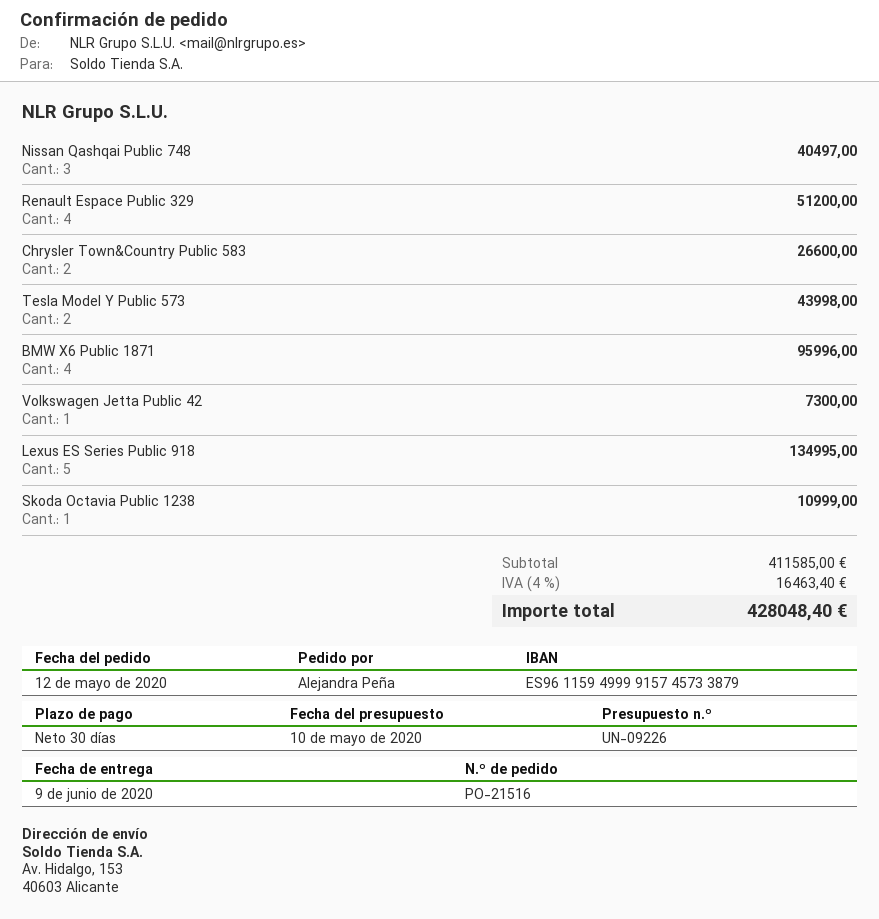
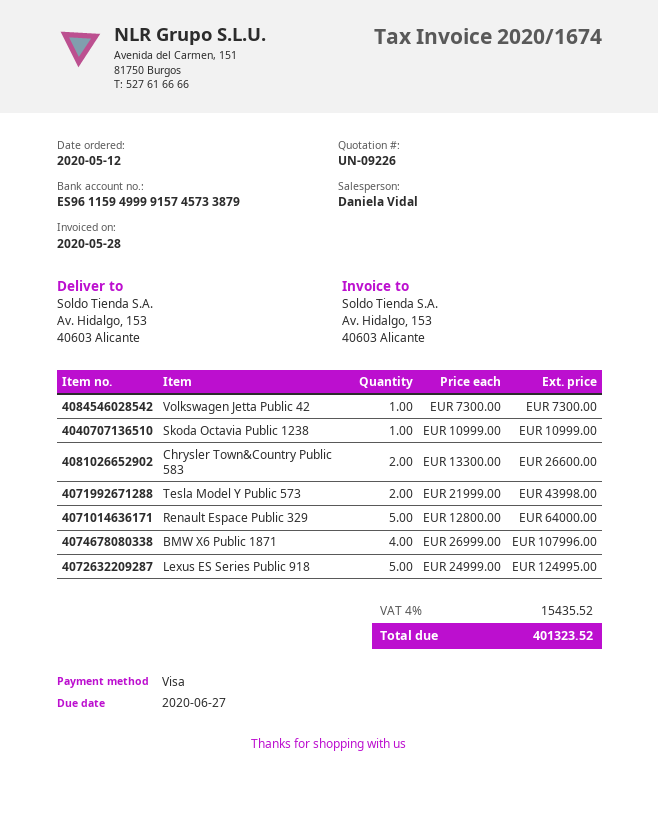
Nissan Qashqai Public 748: 3 for 40497.00 -> none
Renault Espace Public 329: 4 for 51200.00 -> 5 for 64000.00
BMW X6 Public 1871: 4 for 95996.00 -> 4 for 107996.00
Lexus ES Series Public 918: 5 for 134995.00 -> 5 for 124995.00
tax: 4% = 16463.40 -> 4% = 15435.52
total: 428048.40 -> 401323.52

